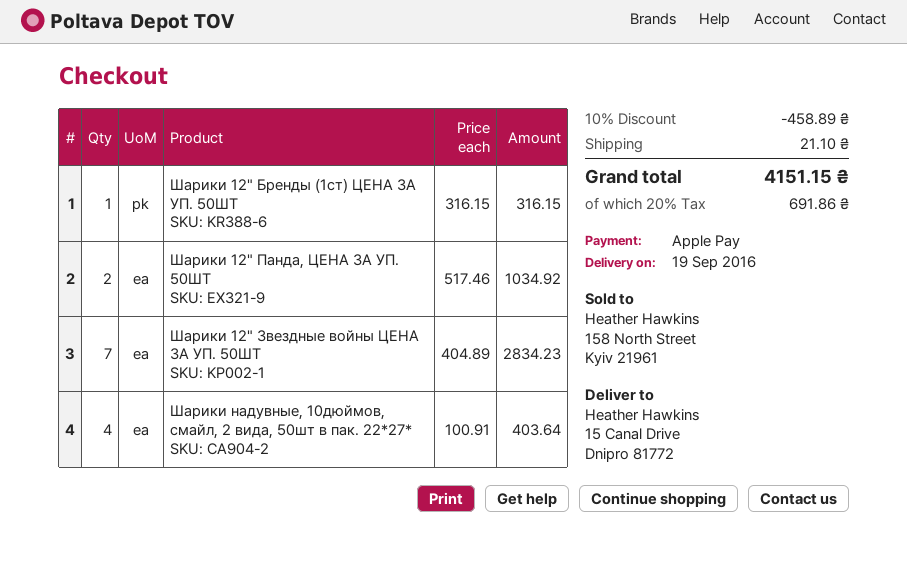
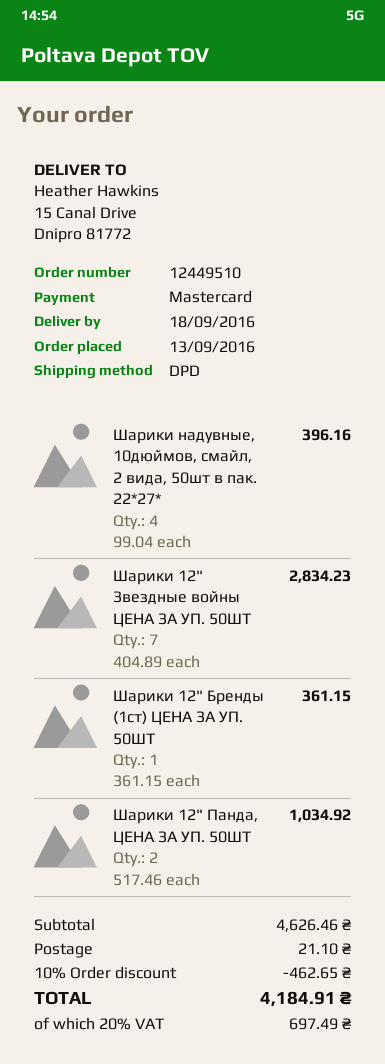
delivery date: 2016-09-19 -> 2016-09-18
payment method: Apple Pay -> Mastercard
Шарики 12" Бренды (1ст) ЦЕНА ЗА УП. 50ШТ: 1 x 316.15 = 316.15 -> 1 x 361.15 = 361.15
Шарики надувные, 10дюймов, смайл, 2 вида, 50шт в пак. 22*27*: 4 x 100.91 = 403.64 -> 4 x 99.04 = 396.16
discount: 10% = 458.89 -> 10% = 462.65
tax: 20% = 691.86 -> 20% = 697.49
total: 4151.15 -> 4184.91

